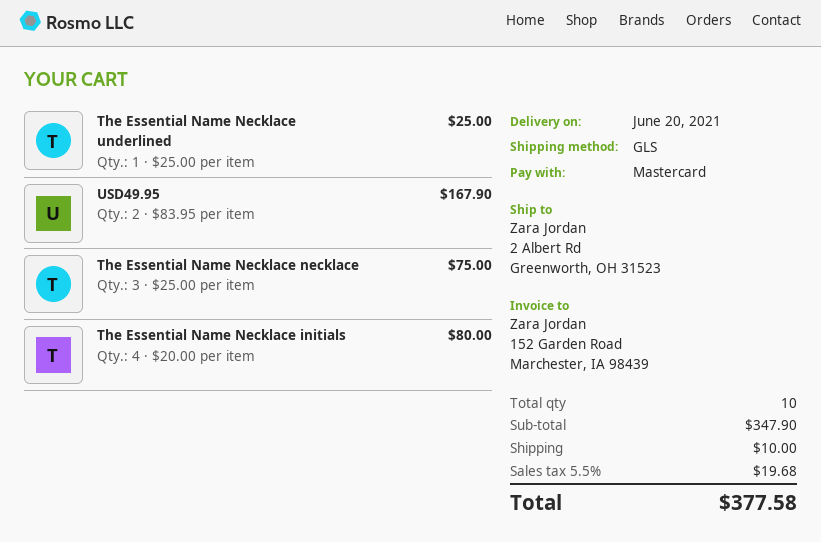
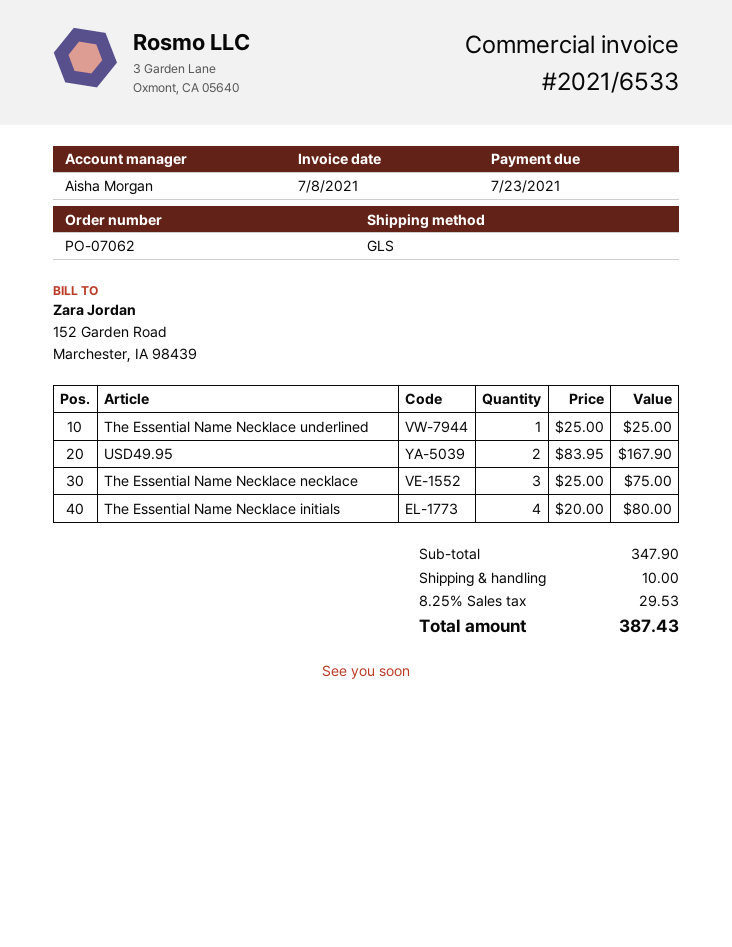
tax: 5.5% = 19.68 -> 8.25% = 29.53
total: 377.58 -> 387.43

